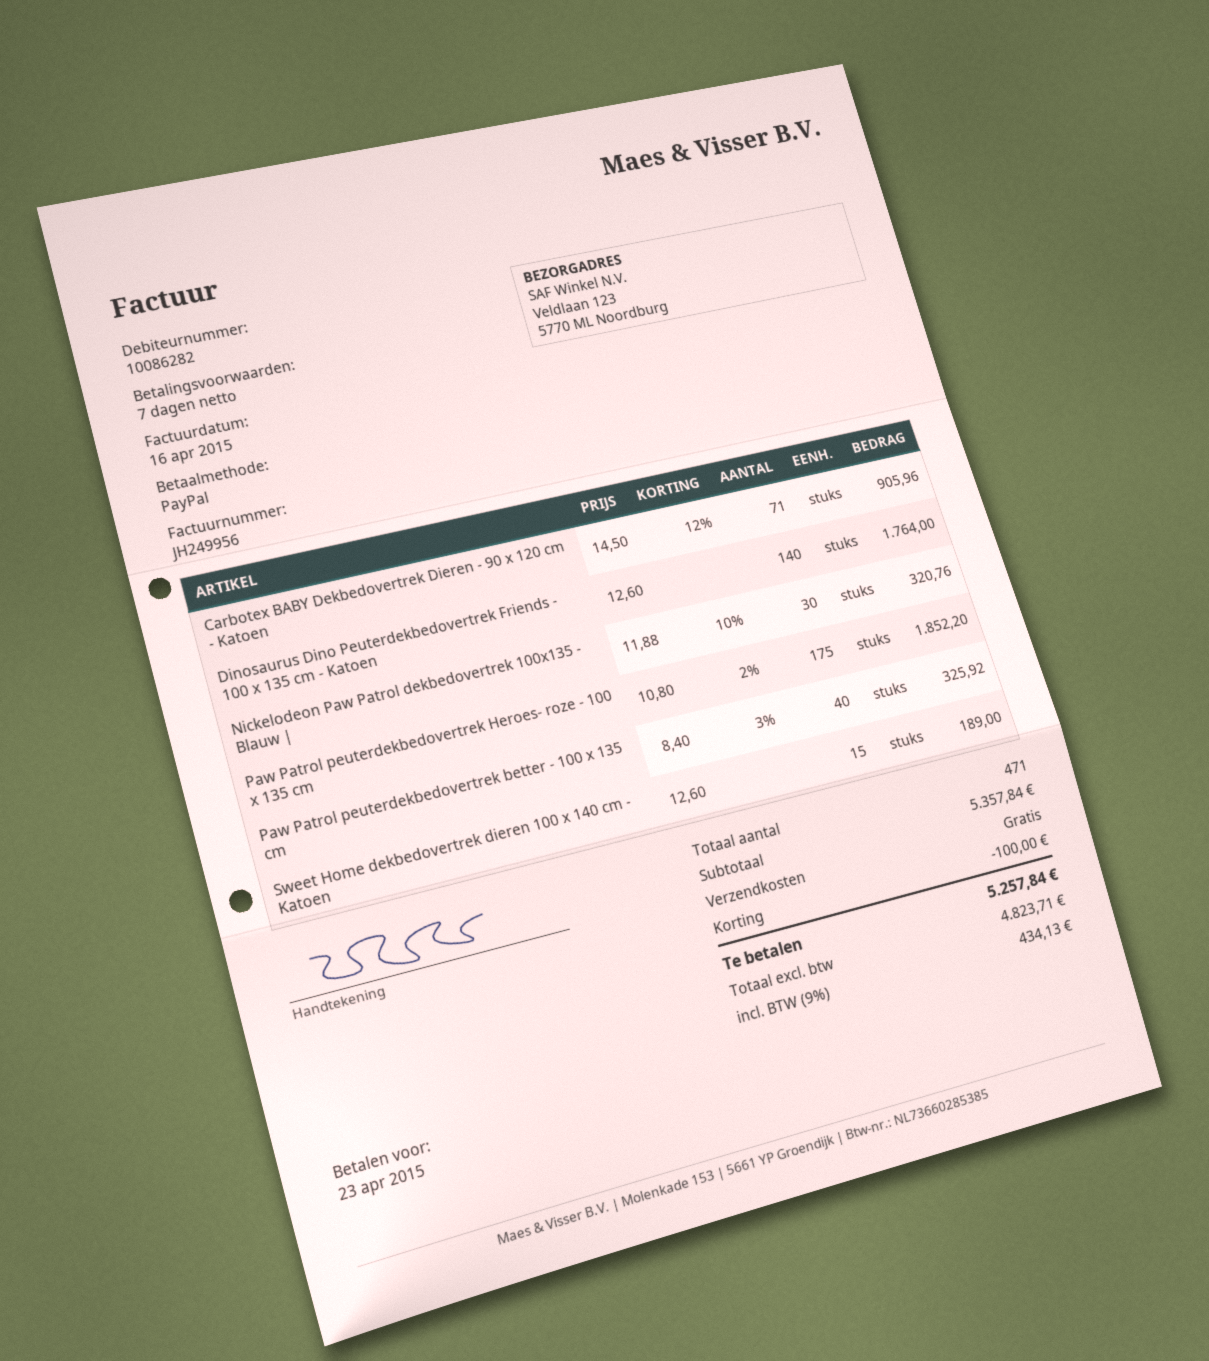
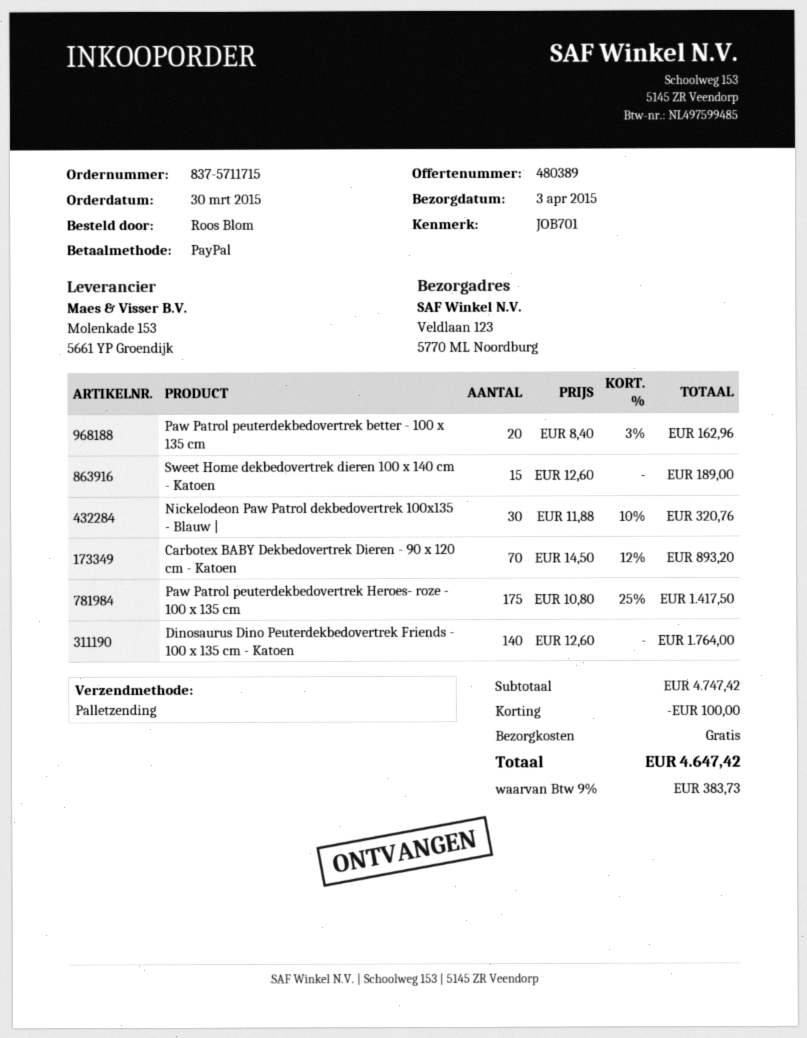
Carbotex BABY Dekbedovertrek Dieren - 90 x 120 cm - Katoen: 71 x 14.50 - 12% = 905.96 -> 70 x 14.50 - 12% = 893.20
Paw Patrol peuterdekbedovertrek Heroes- roze - 100 x 135 cm: 175 x 10.80 - 2% = 1852.20 -> 175 x 10.80 - 25% = 1417.50
Paw Patrol peuterdekbedovertrek better - 100 x 135 cm: 40 x 8.40 - 3% = 325.92 -> 20 x 8.40 - 3% = 162.96
subtotal: 5357.84 -> 4747.42
tax: 9% = 434.13 -> 9% = 383.73
total: 5257.84 -> 4647.42

